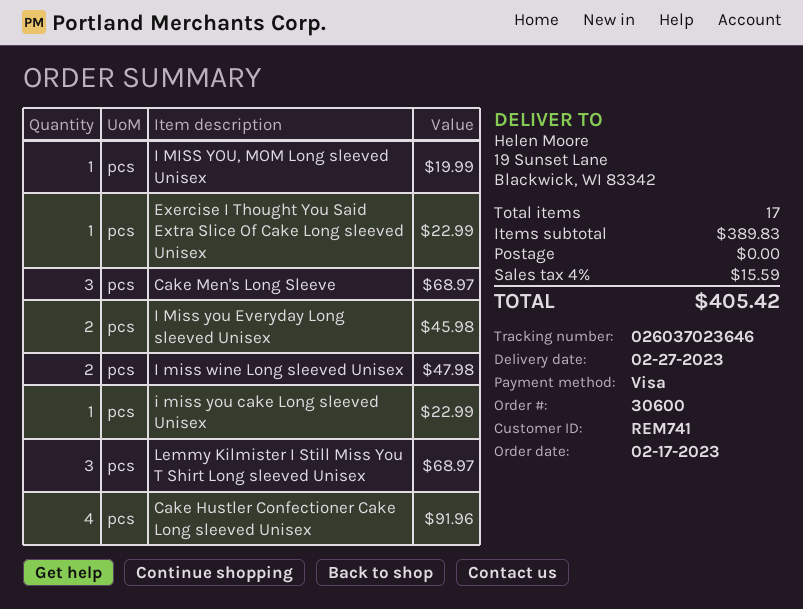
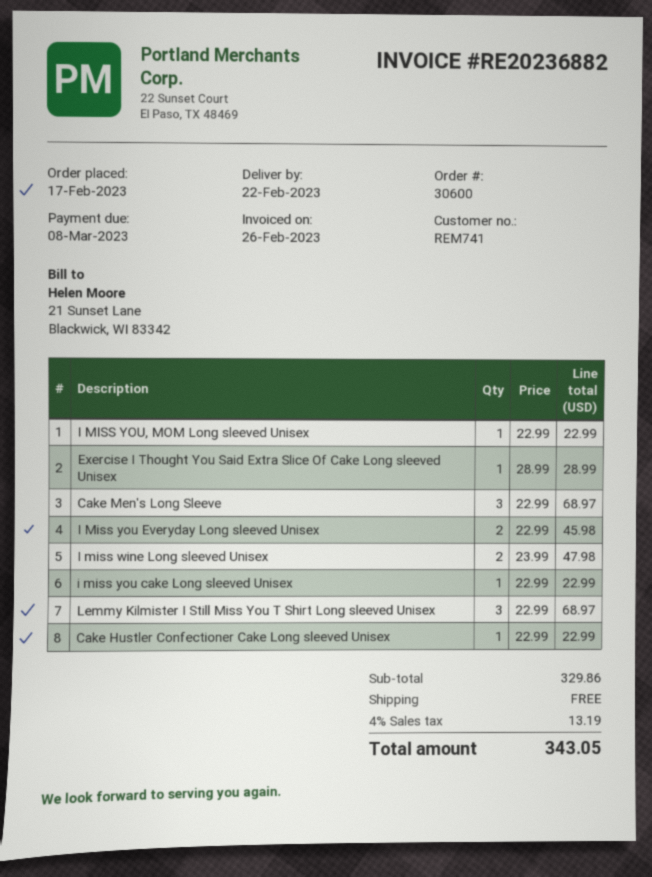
delivery date: 2023-02-27 -> 2023-02-22
I MISS YOU, MOM Long sleeved Unisex: 1 for 19.99 -> 1 for 22.99
Exercise I Thought You Said Extra Slice Of Cake Long sleeved Unisex: 1 for 22.99 -> 1 for 28.99
Cake Hustler Confectioner Cake Long sleeved Unisex: 4 for 91.96 -> 1 for 22.99
subtotal: 389.83 -> 329.86
tax: 4% = 15.59 -> 4% = 13.19
total: 405.42 -> 343.05

